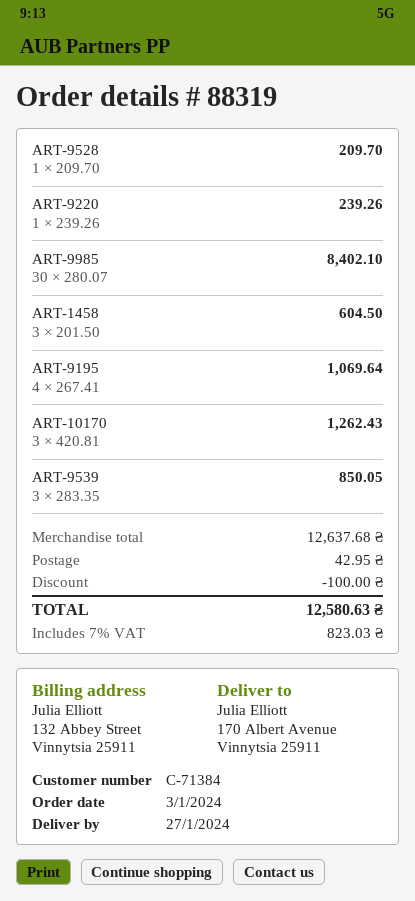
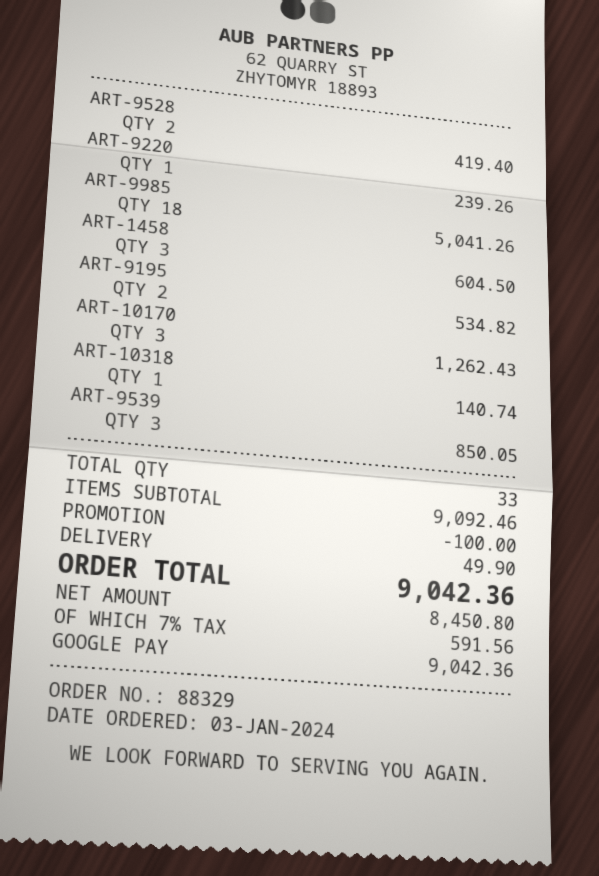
order number: 88319 -> 88329
ART-9528: 1 for 209.70 -> 2 for 419.40
ART-9985: 30 for 8402.10 -> 18 for 5041.26
ART-9195: 4 for 1069.64 -> 2 for 534.82
ART-10318: none -> 1 for 140.74
subtotal: 12637.68 -> 9092.46
shipping: 42.95 -> 49.90
tax: 7% = 823.03 -> 7% = 591.56
total: 12580.63 -> 9042.36

